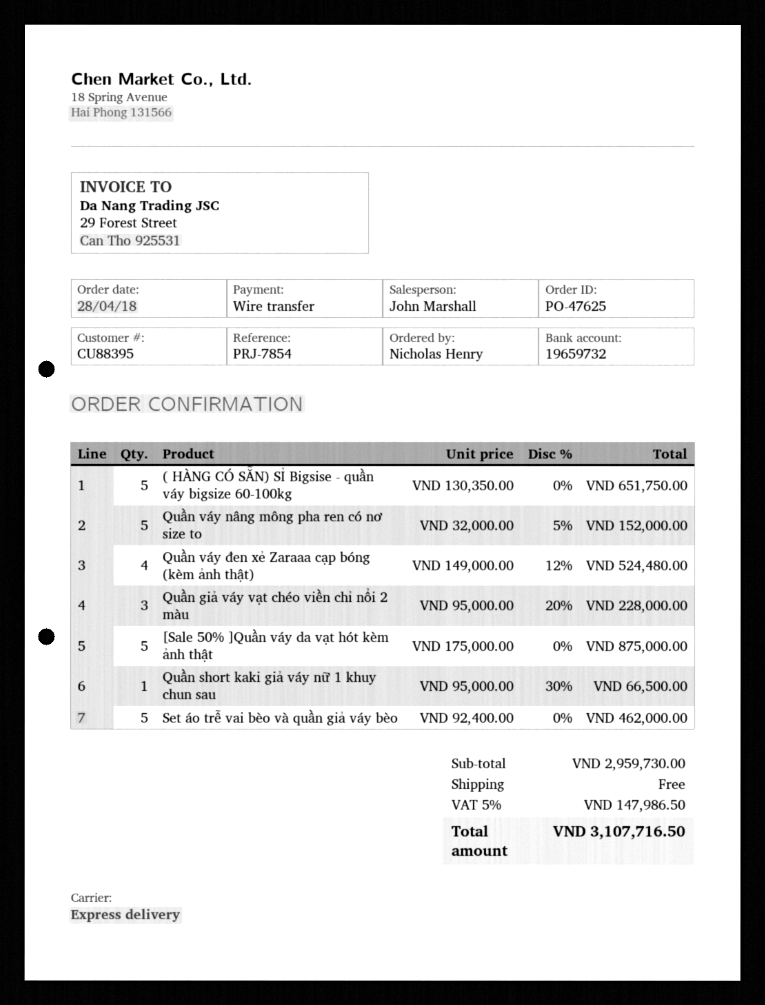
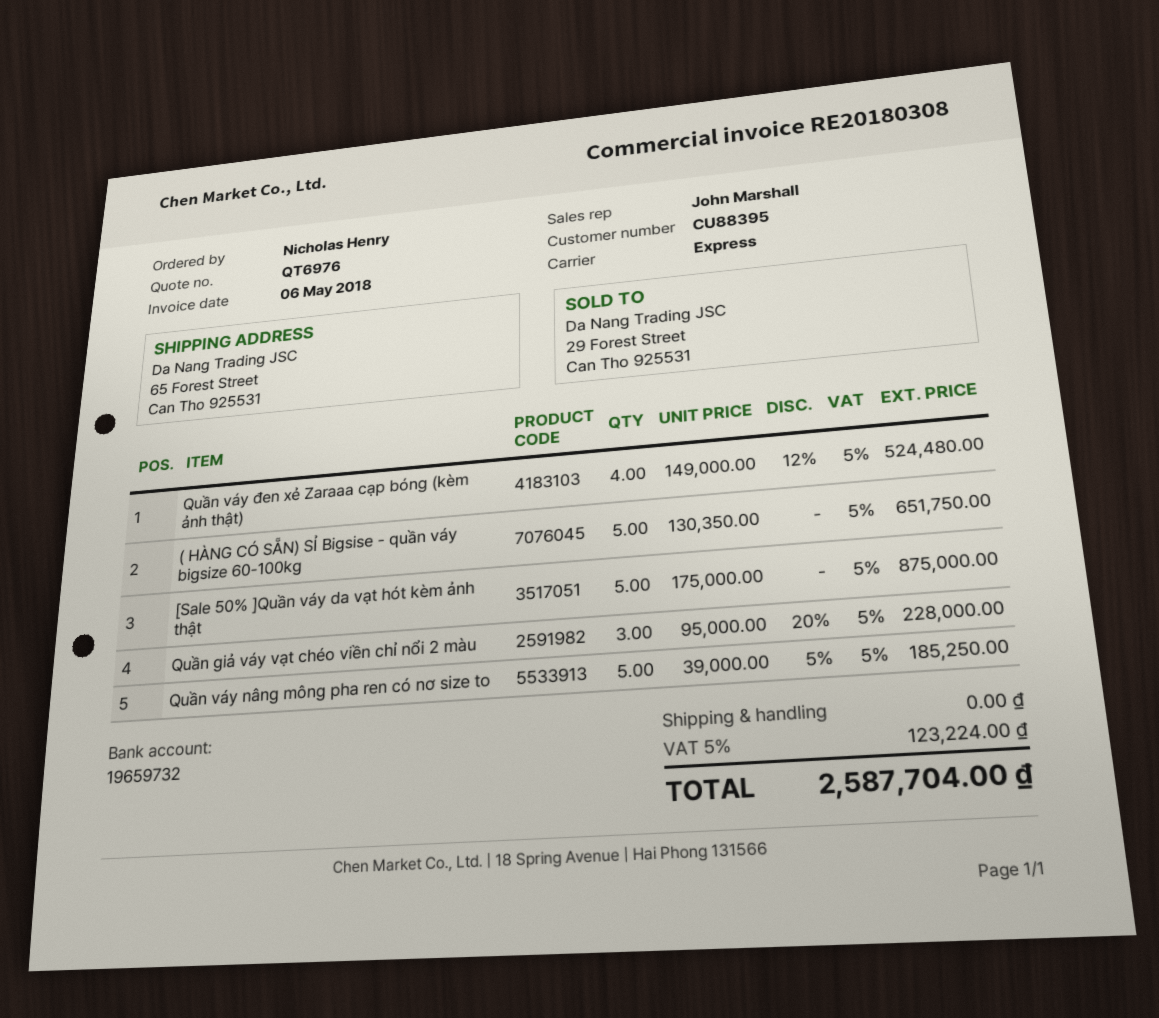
Quần váy nâng mông pha ren có nơ size to: 5 x 32000.00 - 5% = 152000.00 -> 5 x 39000.00 - 5% = 185250.00
Quần short kaki giả váy nữ 1 khuy chun sau: 1 x 95000.00 - 30% = 66500.00 -> none
Set áo trễ vai bèo và quần giả váy bèo: 5 x 92400.00 = 462000.00 -> none
tax: 5% = 147986.50 -> 5% = 123224.00
total: 3107716.50 -> 2587704.00

